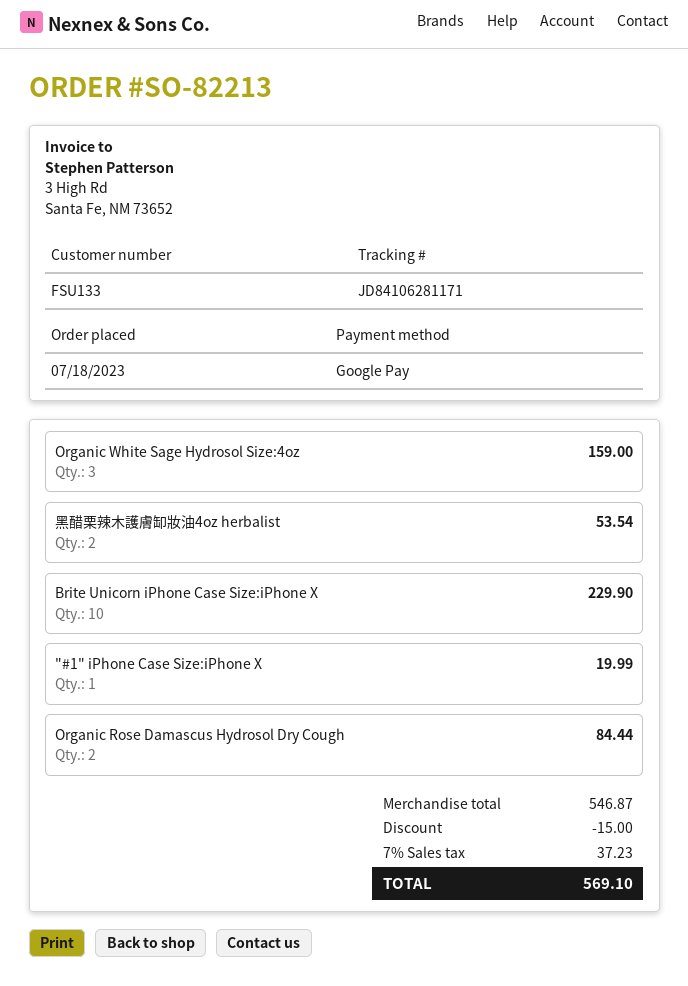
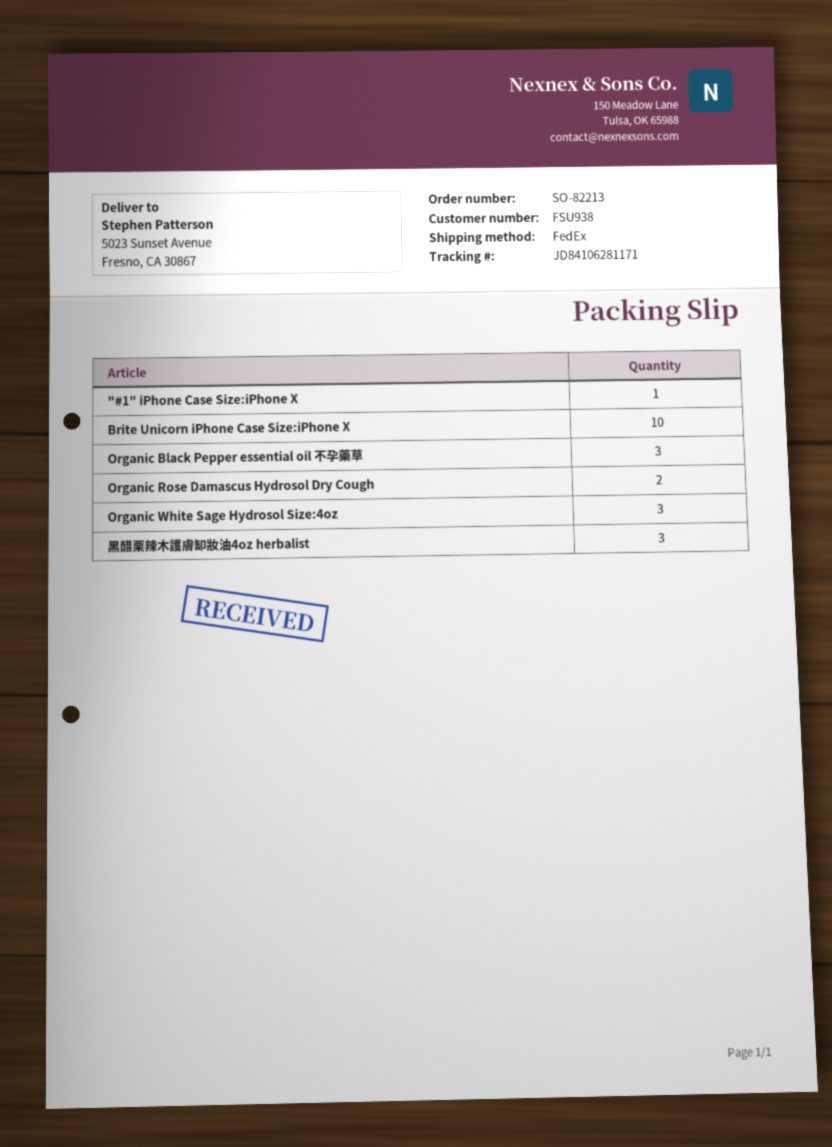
customer number: FSU133 -> FSU938
黑醋栗辣木護膚缷妝油4oz herbalist: 2 -> 3
Organic Black Pepper essential oil 不孕藥草: none -> 3

